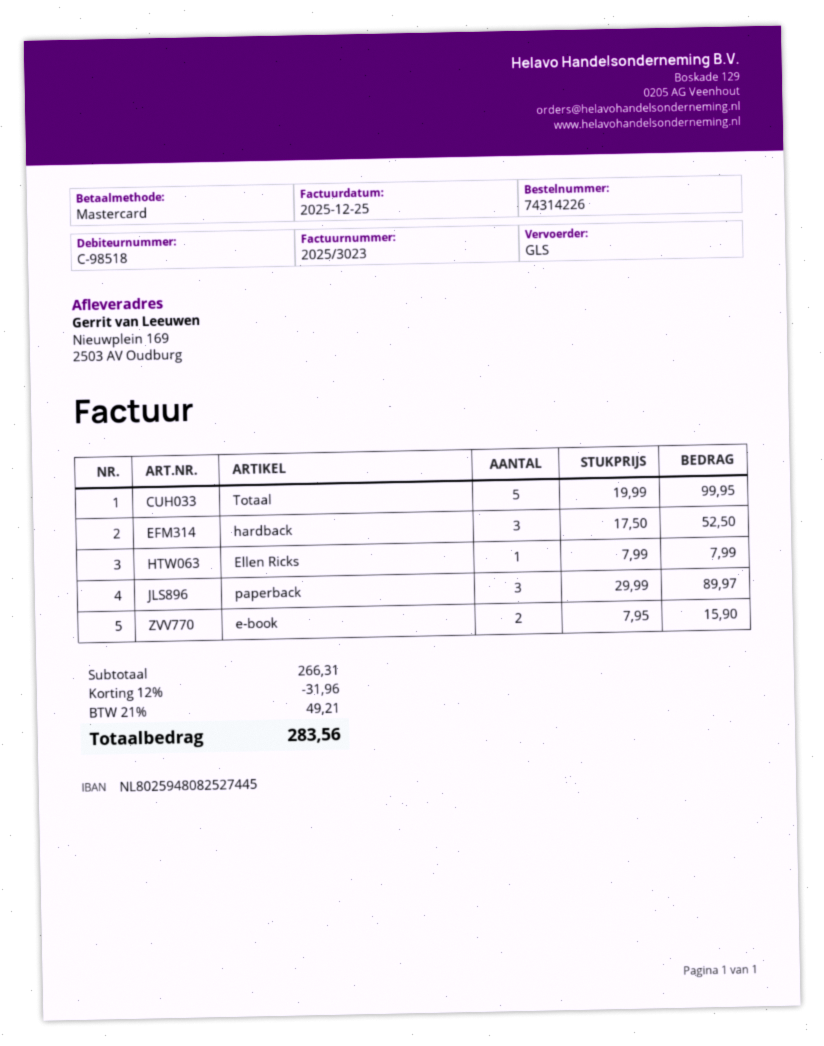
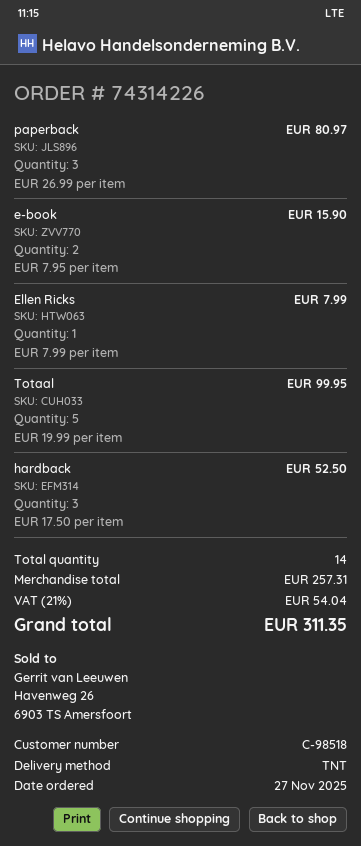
shipping method: GLS -> TNT
paperback: 3 x 29.99 = 89.97 -> 3 x 26.99 = 80.97
subtotal: 266.31 -> 257.31
discount: 12% = 31.96 -> none
tax: 21% = 49.21 -> 21% = 54.04
total: 283.56 -> 311.35

